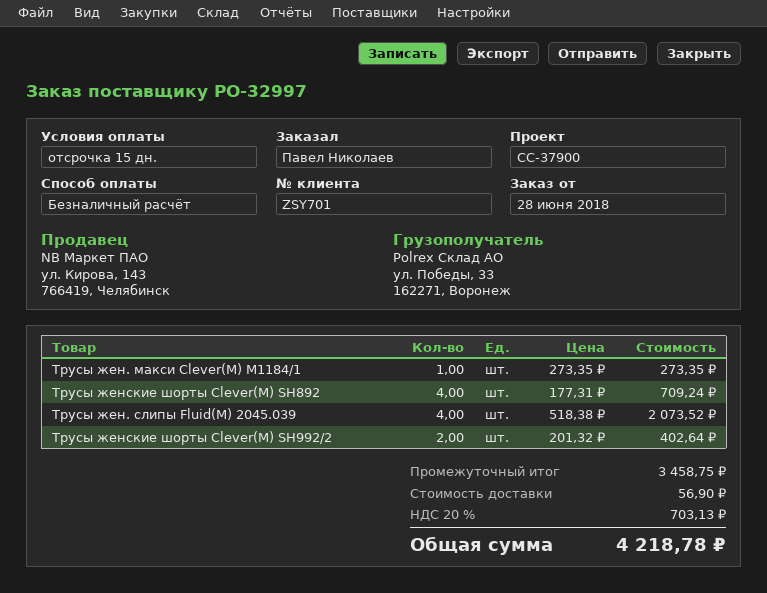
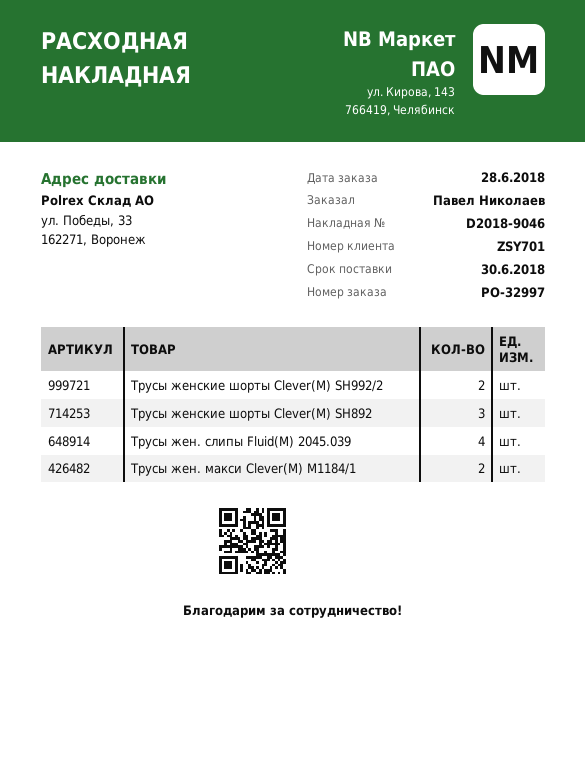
Трусы жен. макси Clever(M) M1184/1: 1 -> 2
Трусы женские шорты Clever(M) SH892: 4 -> 3

